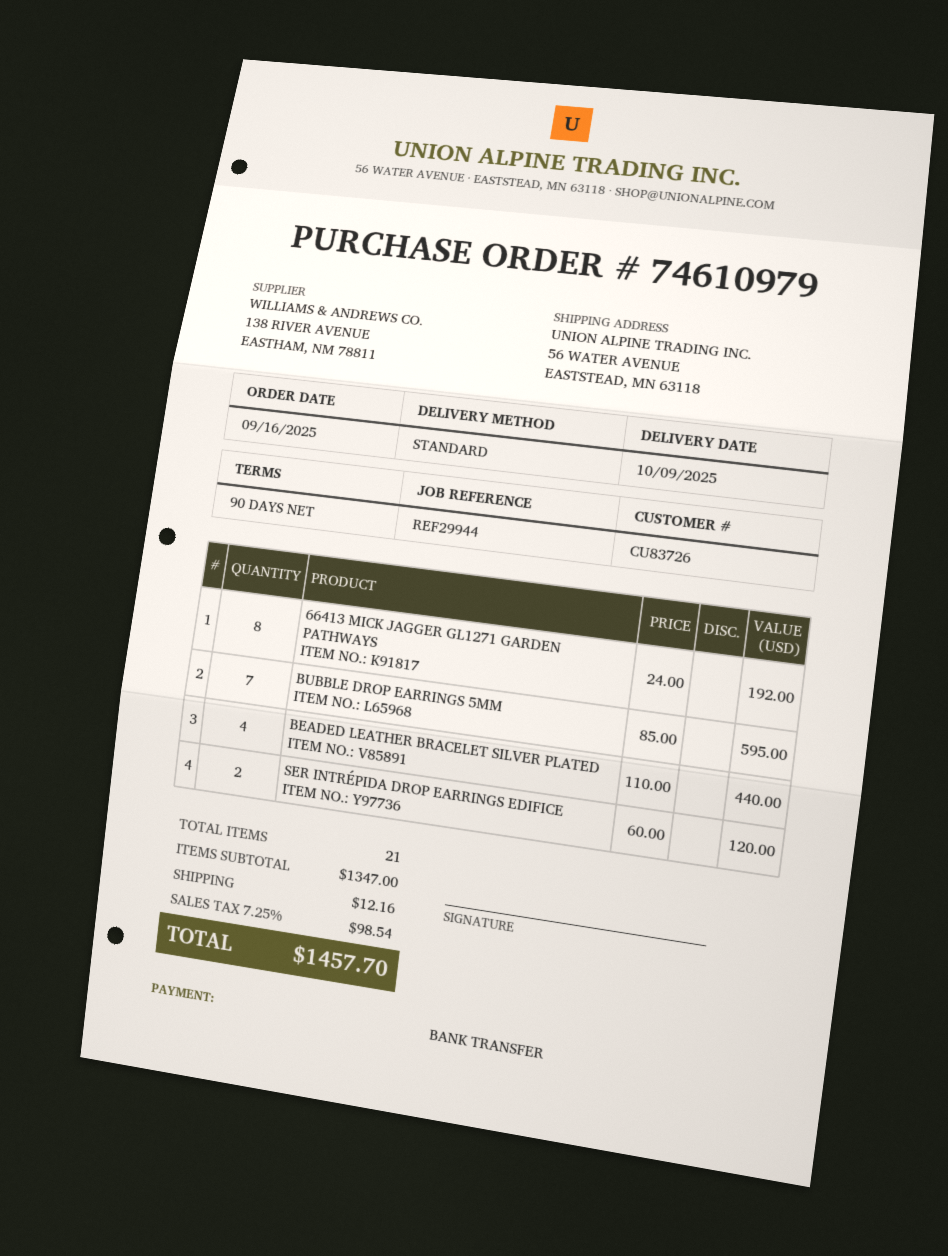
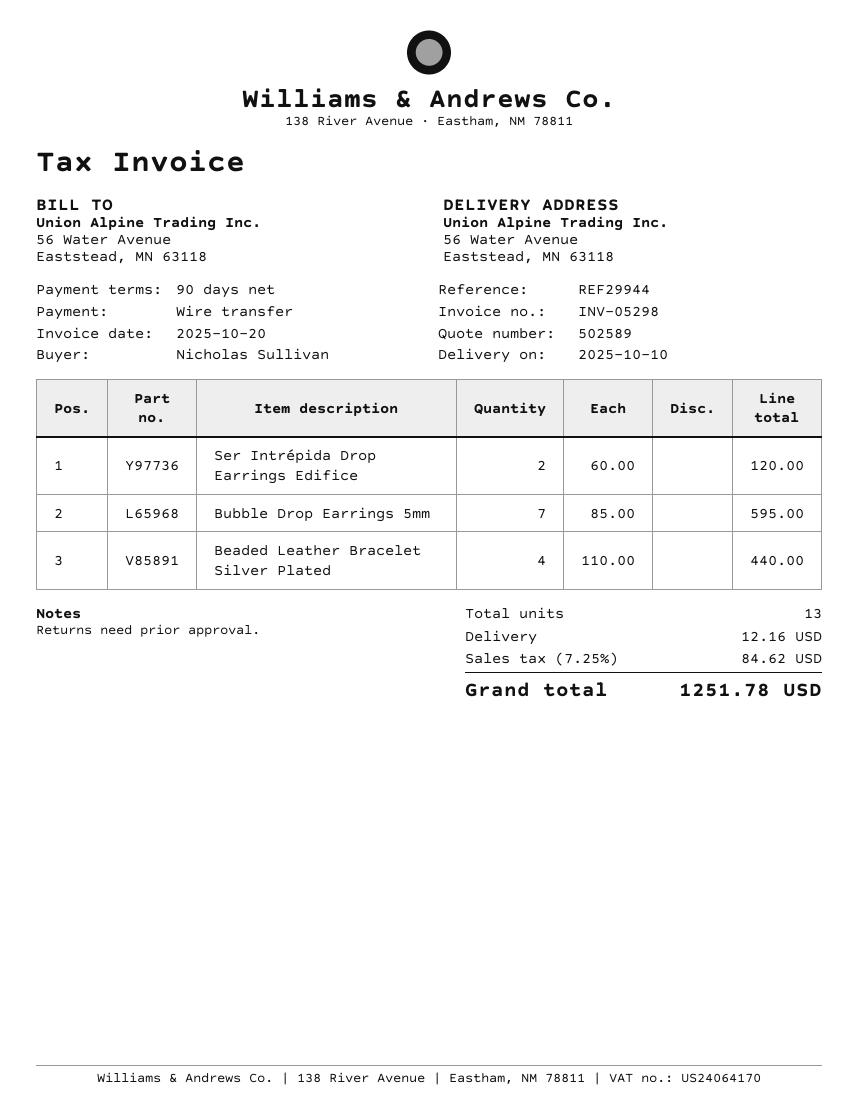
delivery date: 2025-10-09 -> 2025-10-10
66413 MICK JAGGER GL1271 GARDEN PATHWAYS: 8 x 24.00 = 192.00 -> none
total quantity: 21 -> 13
tax: 7.25% = 98.54 -> 7.25% = 84.62
total: 1457.70 -> 1251.78

